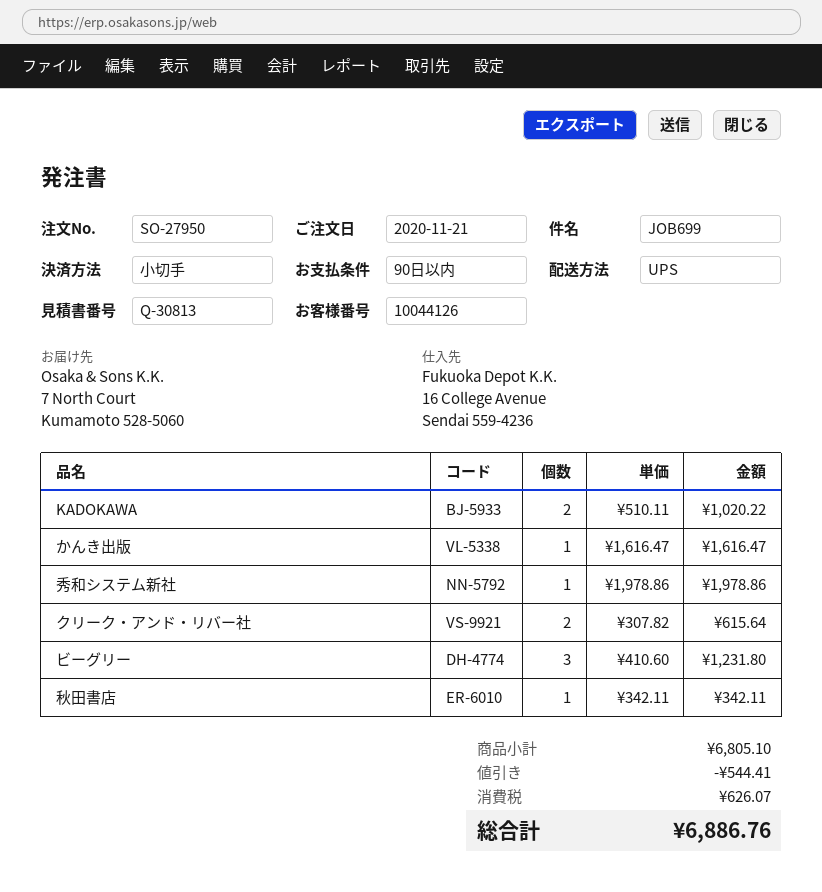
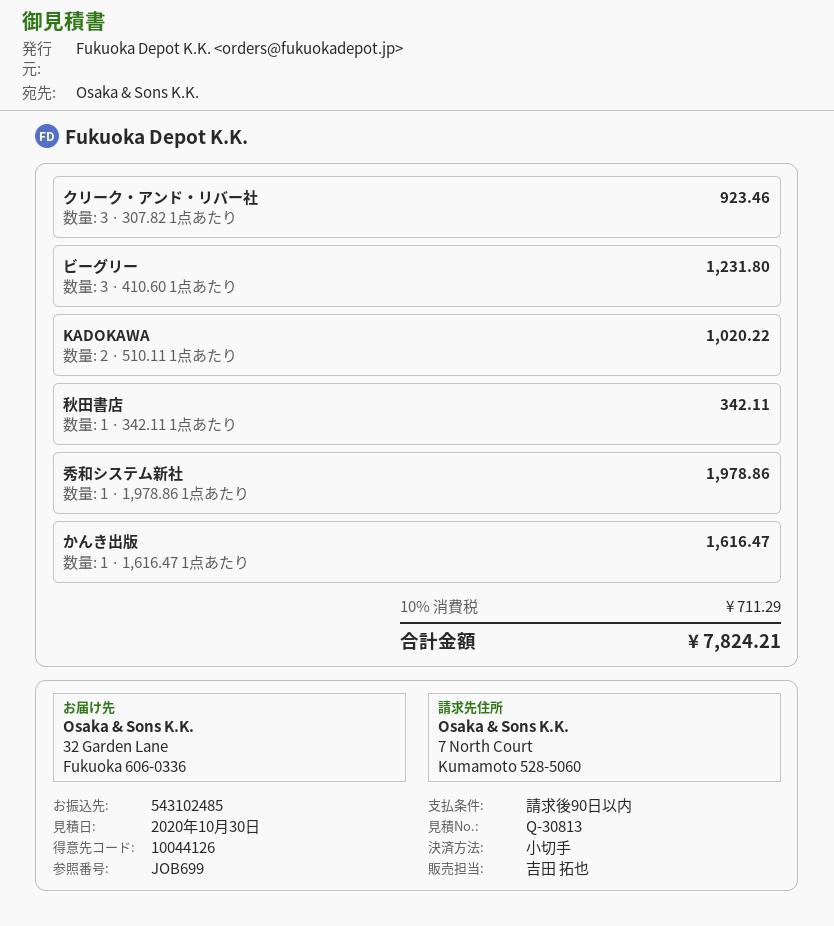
ship to: 7 North Court, Kumamoto 528-5060 -> 32 Garden Lane, Fukuoka 606-0336
クリーク・アンド・リバー社: 2 x 307.82 = 615.64 -> 3 x 307.82 = 923.46
discount: 544.41 -> none
tax: 626.07 -> 711.29
total: 6886.76 -> 7824.21

